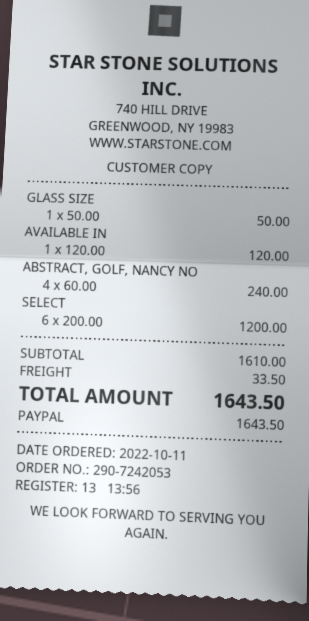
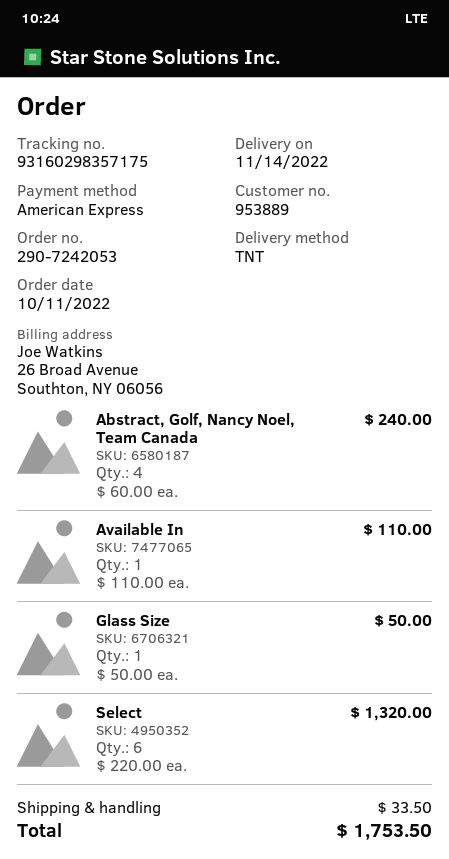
payment method: PayPal -> American Express
AVAILABLE IN: 1 x 120.00 = 120.00 -> 1 x 110.00 = 110.00
SELECT: 6 x 200.00 = 1200.00 -> 6 x 220.00 = 1320.00
total: 1643.50 -> 1753.50

